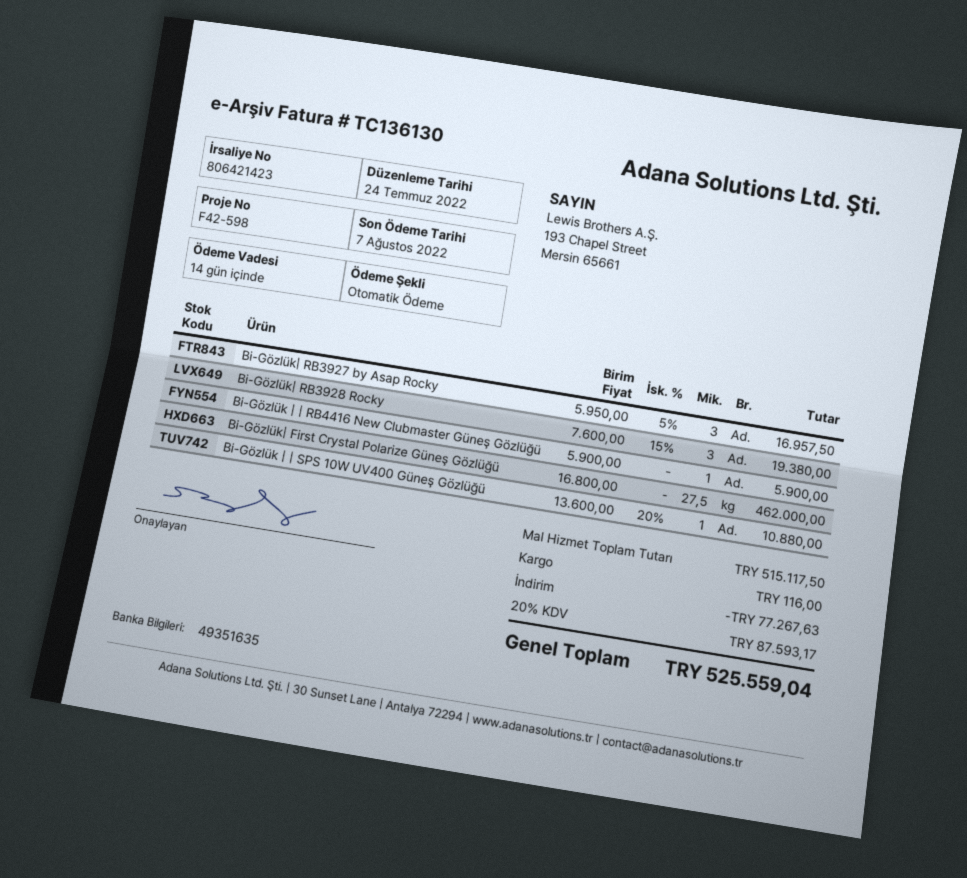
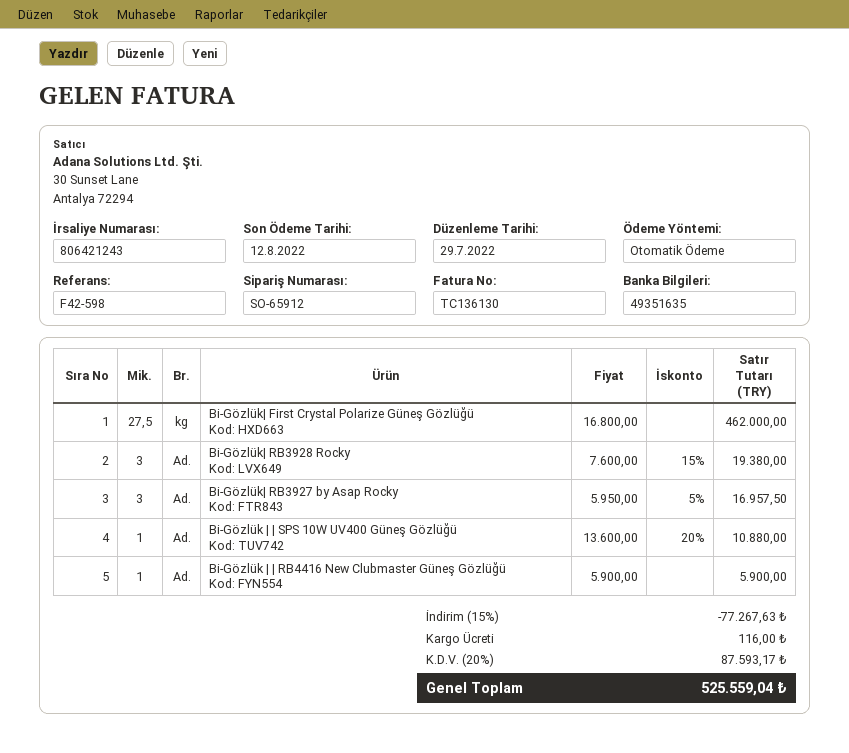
delivery note number: 806421423 -> 806421243
invoice date: 2022-07-24 -> 2022-07-29
due date: 2022-08-07 -> 2022-08-12

